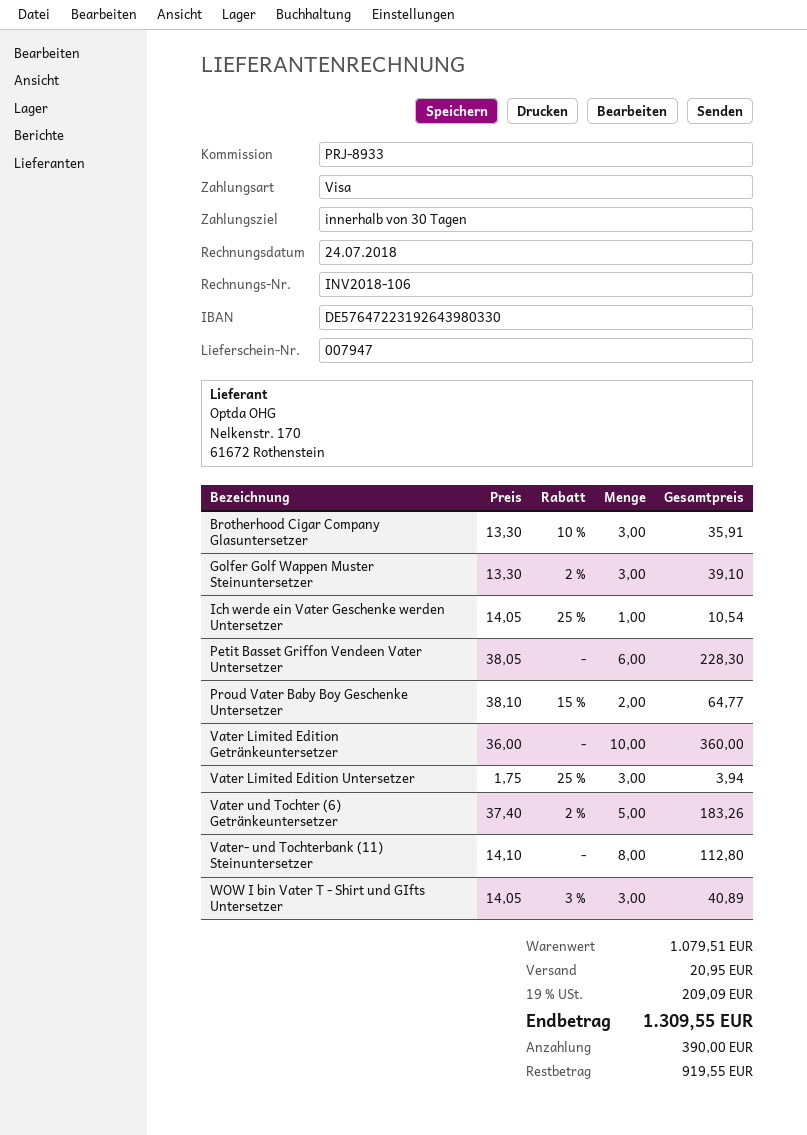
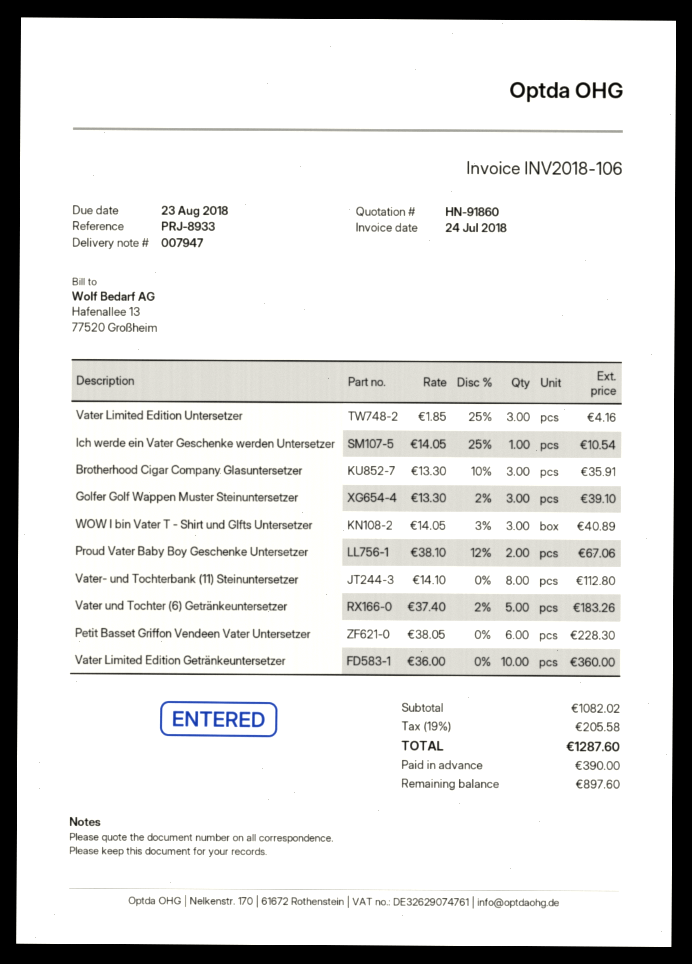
Proud Vater Baby Boy Geschenke Untersetzer: 2 x 38.10 - 15% = 64.77 -> 2 x 38.10 - 12% = 67.06
Vater Limited Edition Untersetzer: 3 x 1.75 - 25% = 3.94 -> 3 x 1.85 - 25% = 4.16
subtotal: 1079.51 -> 1082.02
shipping: 20.95 -> none
tax: 19% = 209.09 -> 19% = 205.58
total: 1309.55 -> 1287.60
balance: 919.55 -> 897.60

